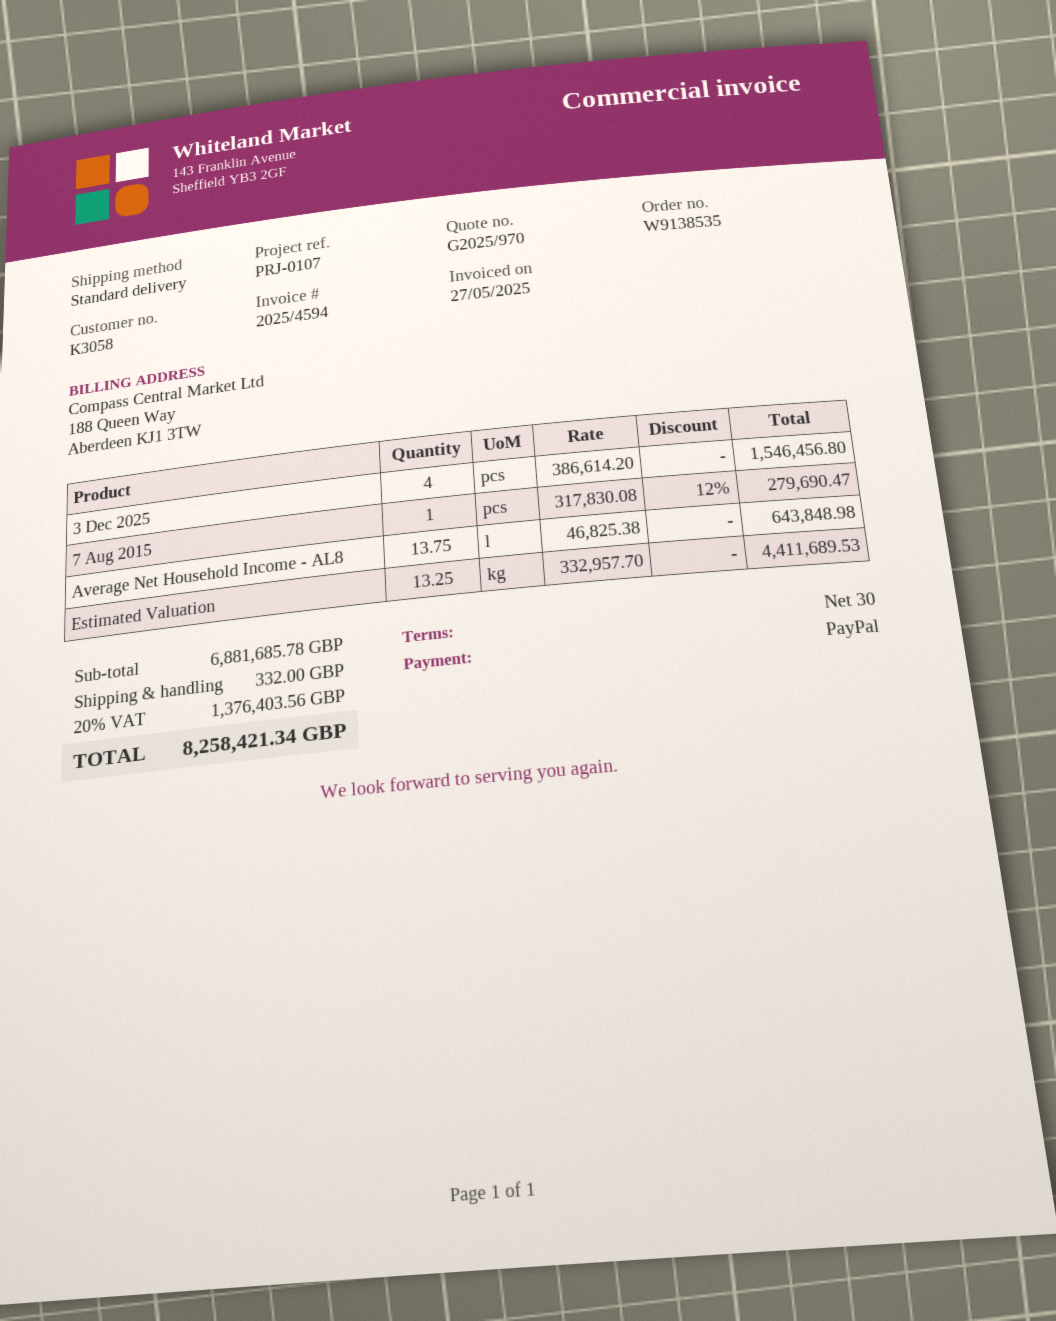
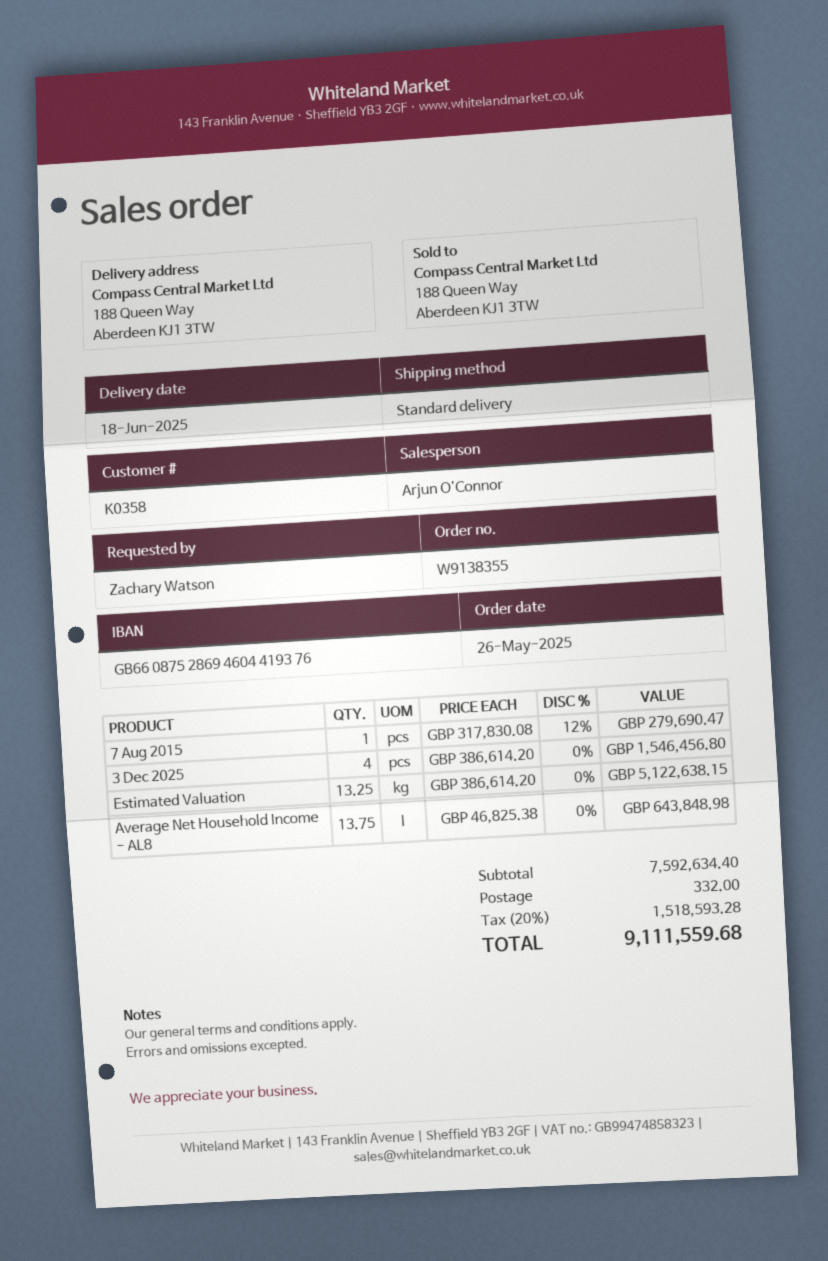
order number: W9138535 -> W9138355
customer number: K3058 -> K0358
Estimated Valuation: 13.25 x 332957.70 = 4411689.53 -> 13.25 x 386614.20 = 5122638.15
subtotal: 6881685.78 -> 7592634.40
tax: 20% = 1376403.56 -> 20% = 1518593.28
total: 8258421.34 -> 9111559.68

